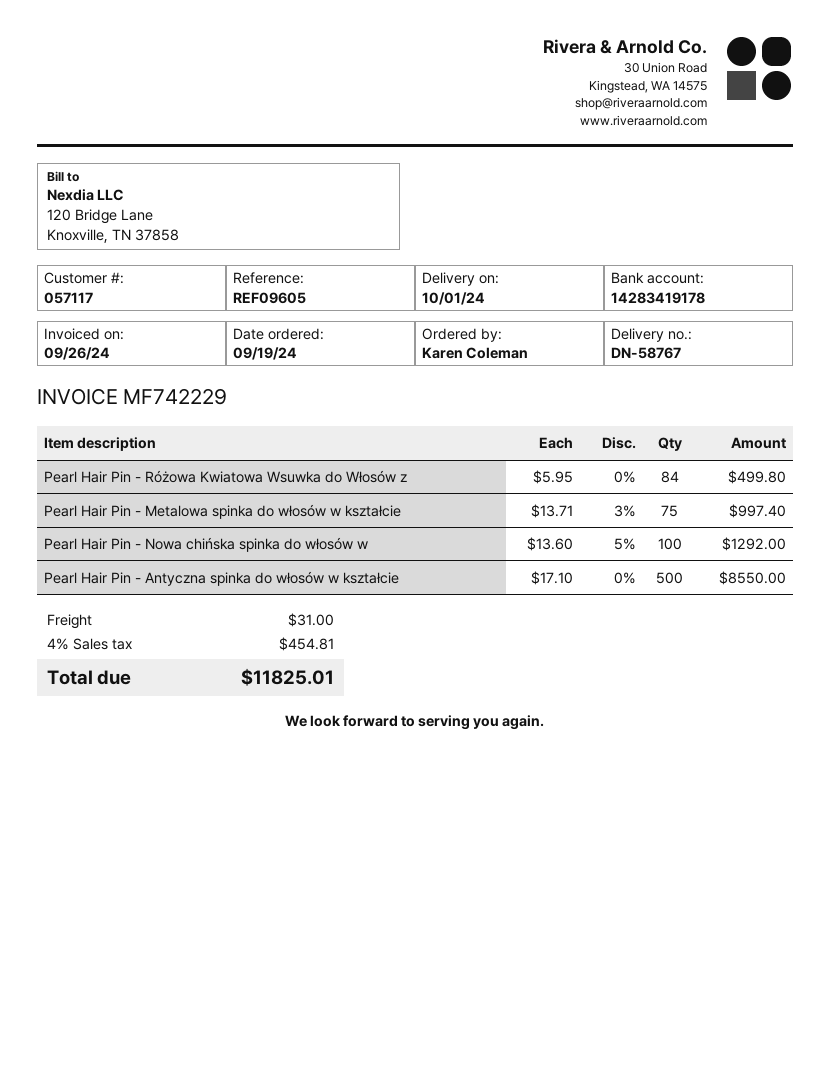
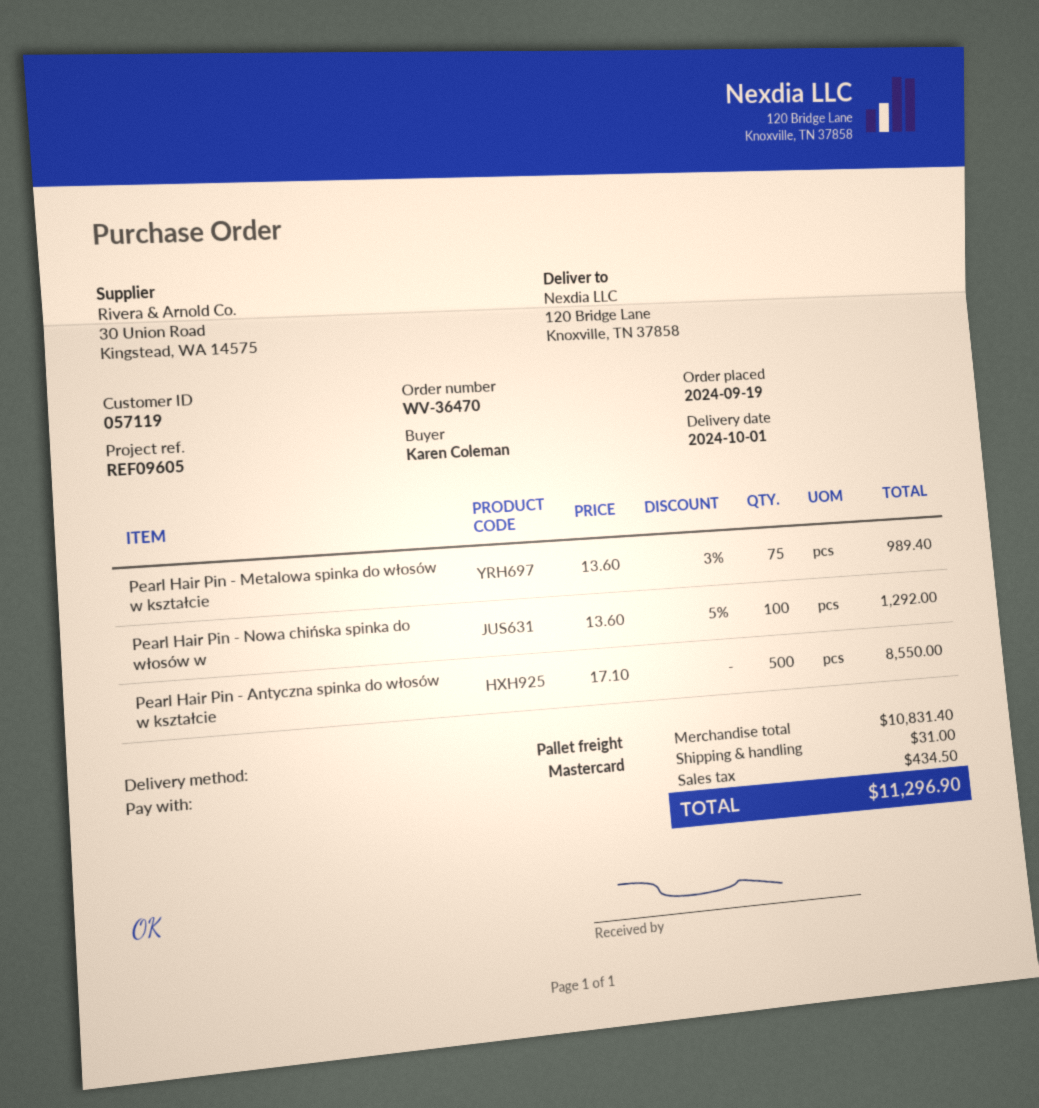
customer number: 057117 -> 057119
Pearl Hair Pin - Różowa Kwiatowa Wsuwka do Włosów z: 84 x 5.95 = 499.80 -> none
Pearl Hair Pin - Metalowa spinka do włosów w kształcie: 75 x 13.71 - 3% = 997.40 -> 75 x 13.60 - 3% = 989.40
tax: 454.81 -> 434.50
total: 11825.01 -> 11296.90

